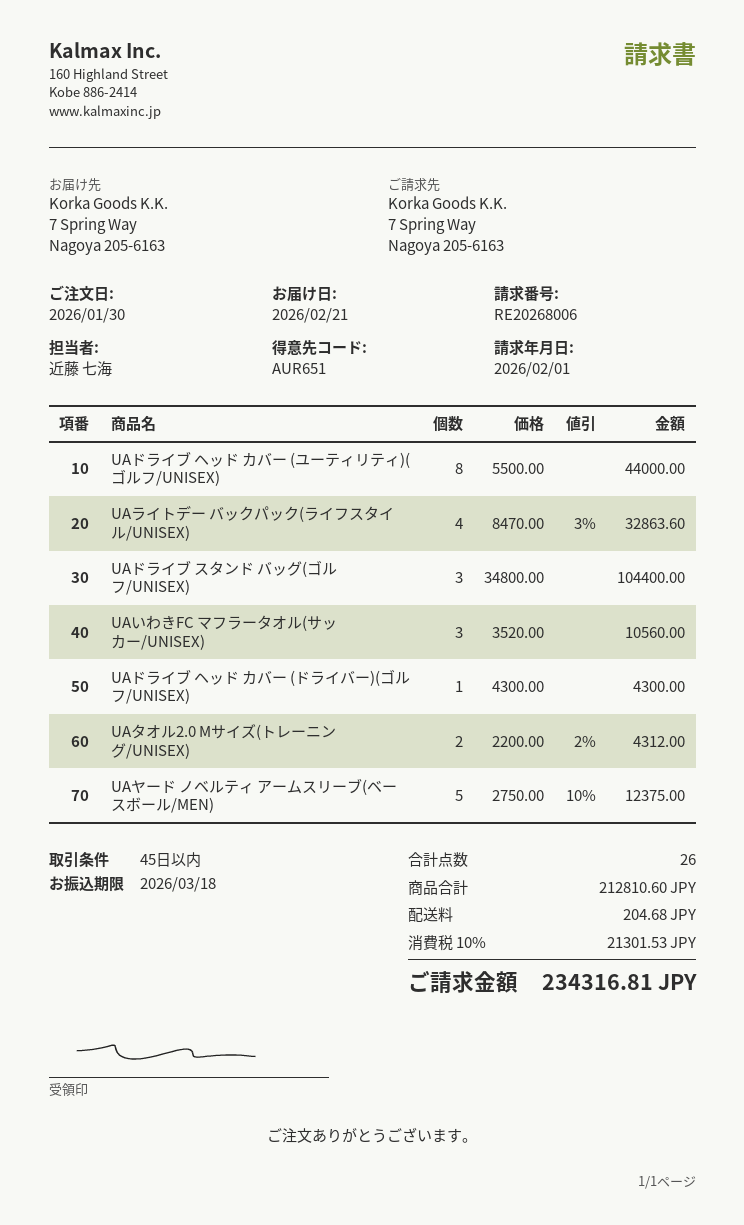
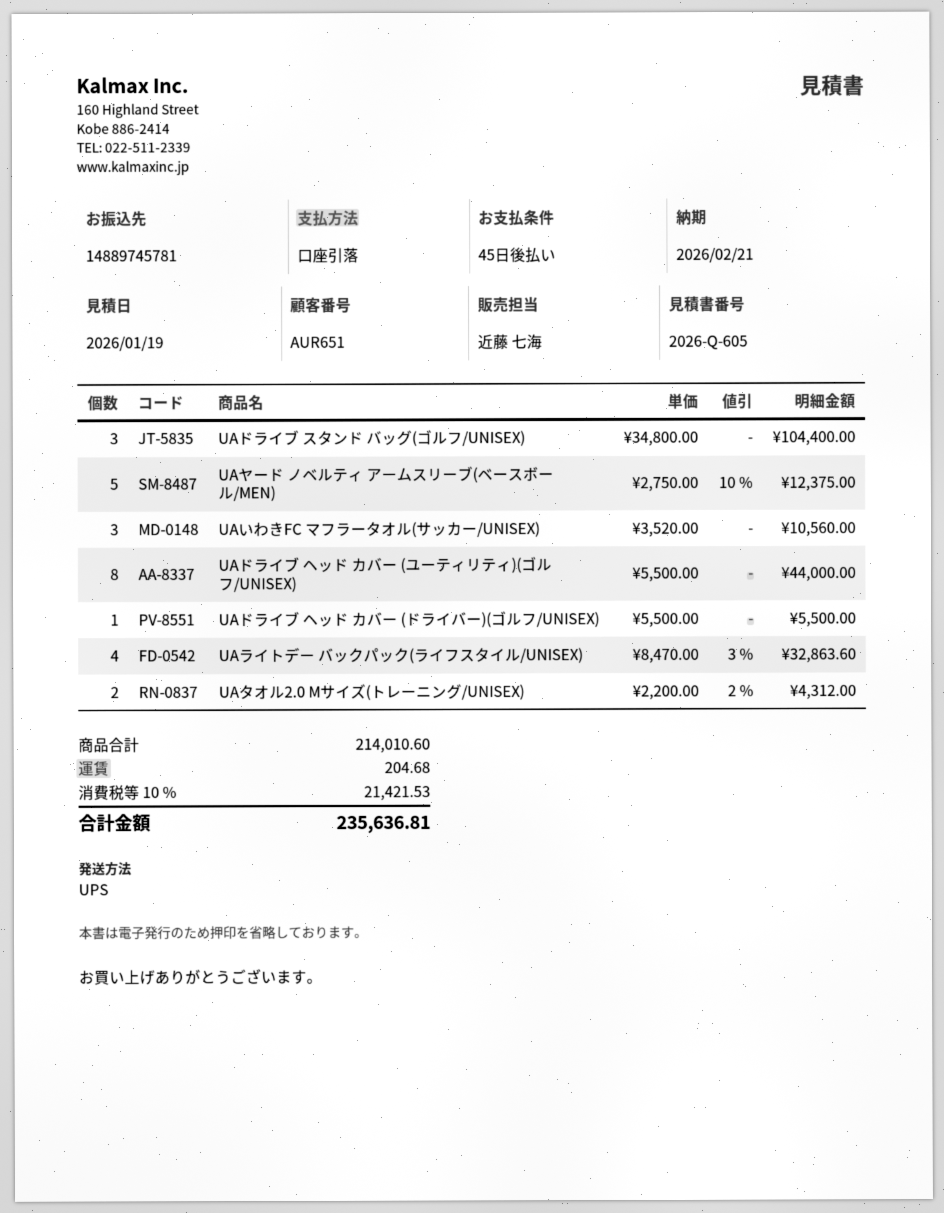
UAドライブ ヘッド カバー (ドライバー)(ゴルフ/UNISEX): 1 x 4300.00 = 4300.00 -> 1 x 5500.00 = 5500.00
subtotal: 212810.60 -> 214010.60
tax: 10% = 21301.53 -> 10% = 21421.53
total: 234316.81 -> 235636.81

